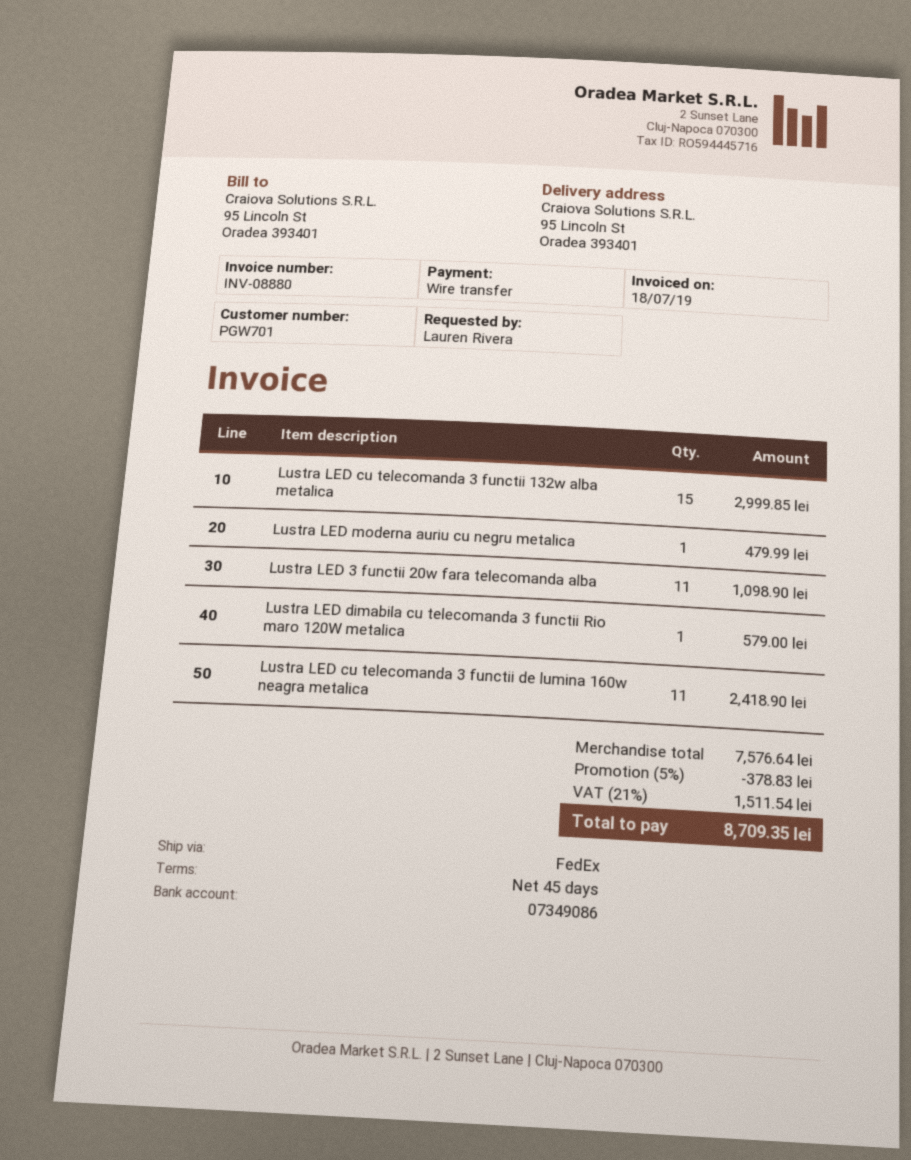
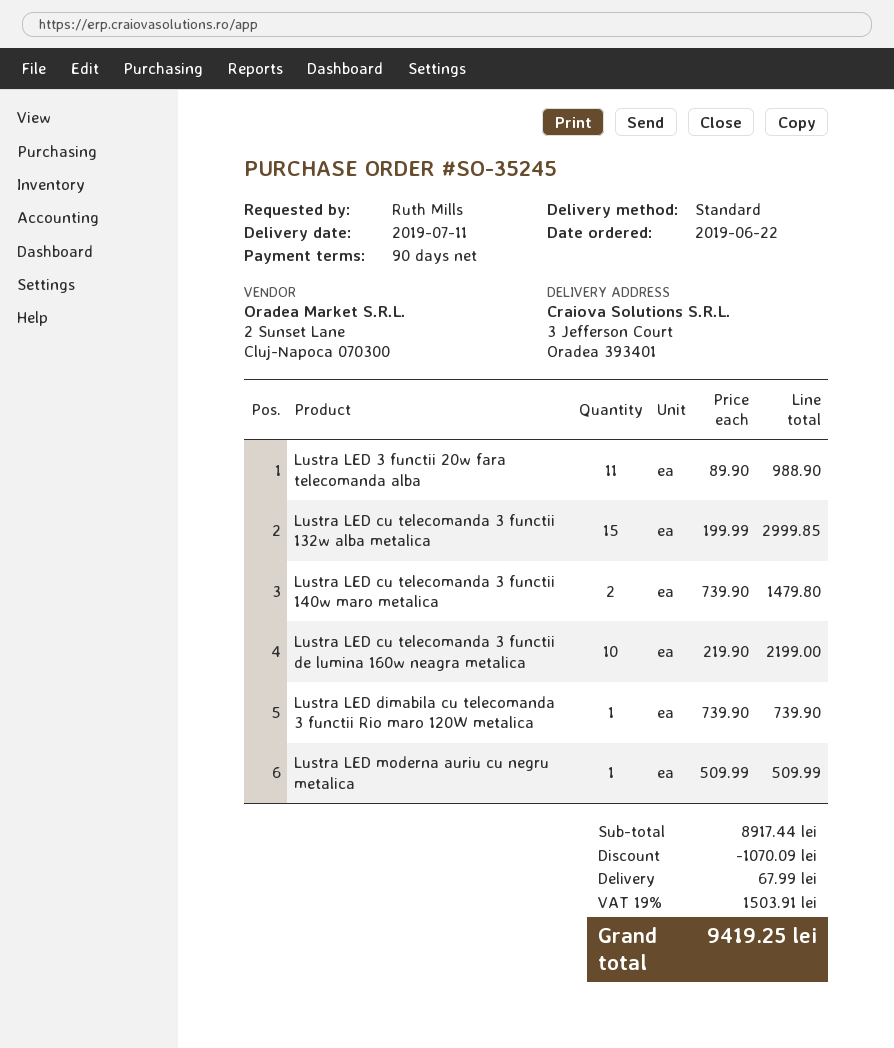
payment terms: 45 days -> 90 days
ordered by: Lauren Rivera -> Ruth Mills
shipping method: FedEx -> standard
ship to: 95 Lincoln St, Oradea 393401 -> 3 Jefferson Court, Oradea 393401
Lustra LED moderna auriu cu negru metalica: 1 for 479.99 -> 1 for 509.99
Lustra LED 3 functii 20w fara telecomanda alba: 11 for 1098.90 -> 11 for 988.90
Lustra LED dimabila cu telecomanda 3 functii Rio maro 120W metalica: 1 for 579.00 -> 1 for 739.90
Lustra LED cu telecomanda 3 functii de lumina 160w neagra metalica: 11 for 2418.90 -> 10 for 2199.00
Lustra LED cu telecomanda 3 functii 140w maro metalica: none -> 2 for 1479.80
subtotal: 7576.64 -> 8917.44
discount: 378.83 -> 1070.09
shipping: none -> 67.99
tax: 21% = 1511.54 -> 19% = 1503.91
total: 8709.35 -> 9419.25

